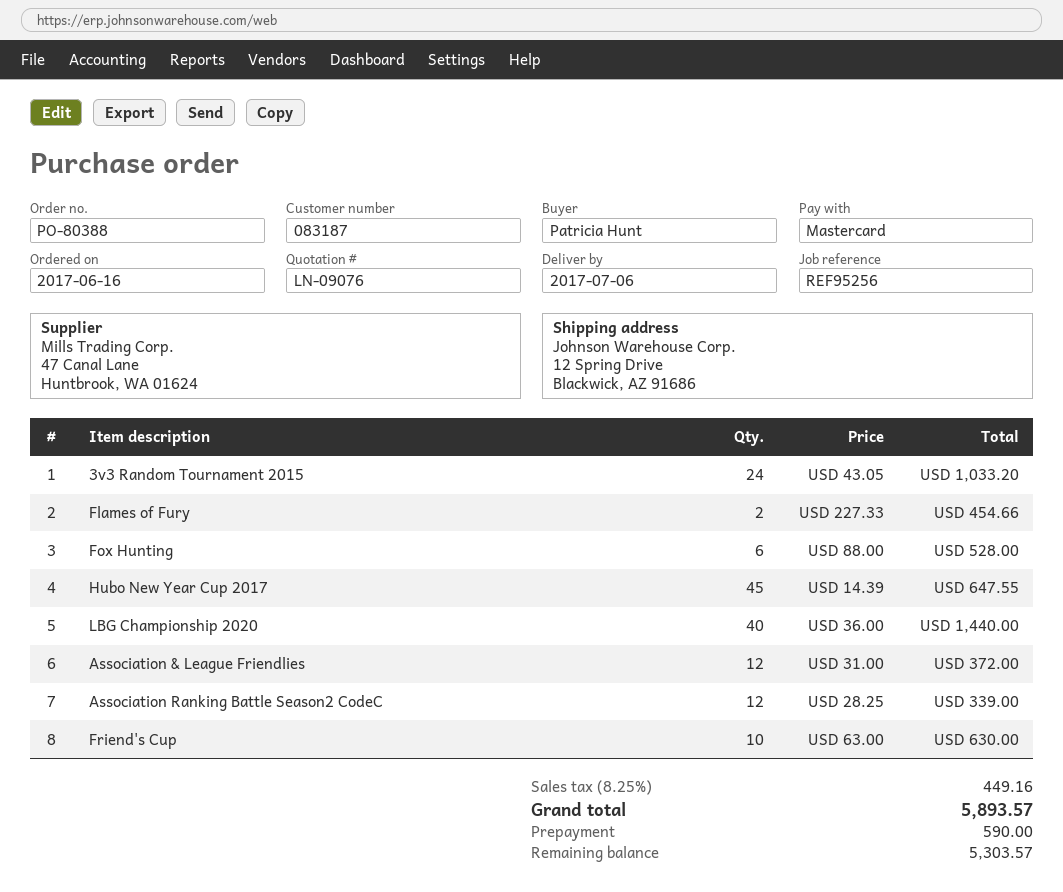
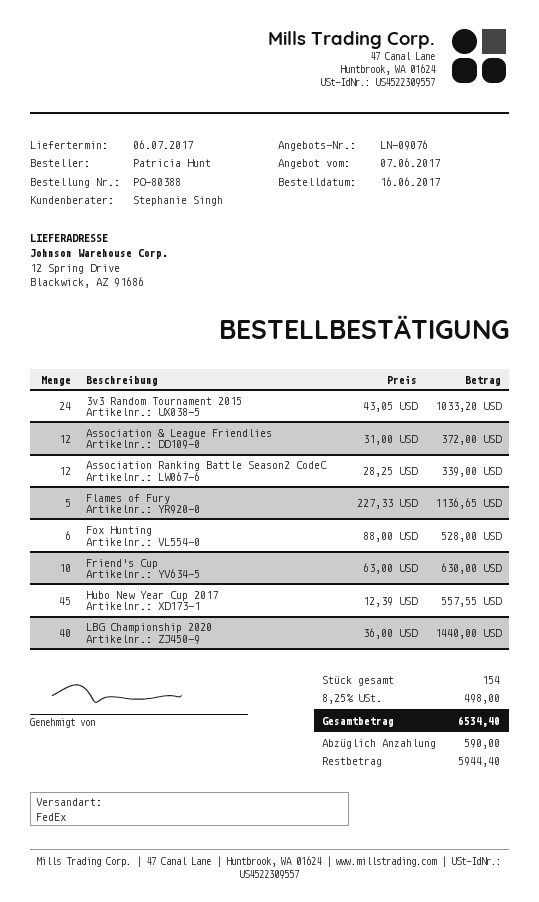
Flames of Fury: 2 x 227.33 = 454.66 -> 5 x 227.33 = 1136.65
Hubo New Year Cup 2017: 45 x 14.39 = 647.55 -> 45 x 12.39 = 557.55
tax: 8.25% = 449.16 -> 8.25% = 498.00
total: 5893.57 -> 6534.40
balance: 5303.57 -> 5944.40

